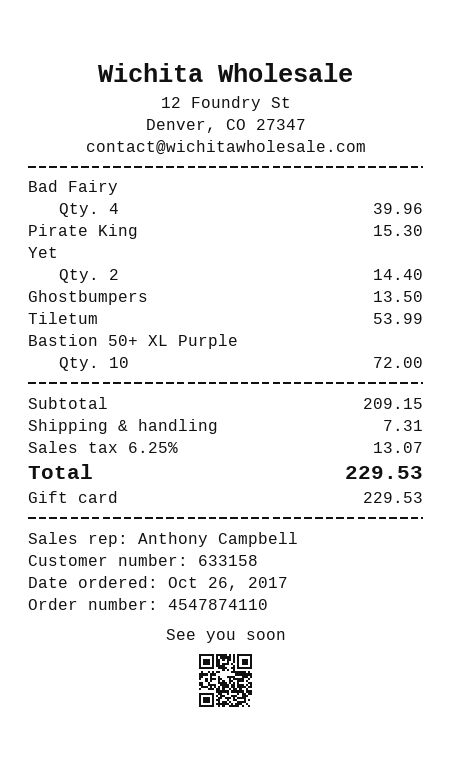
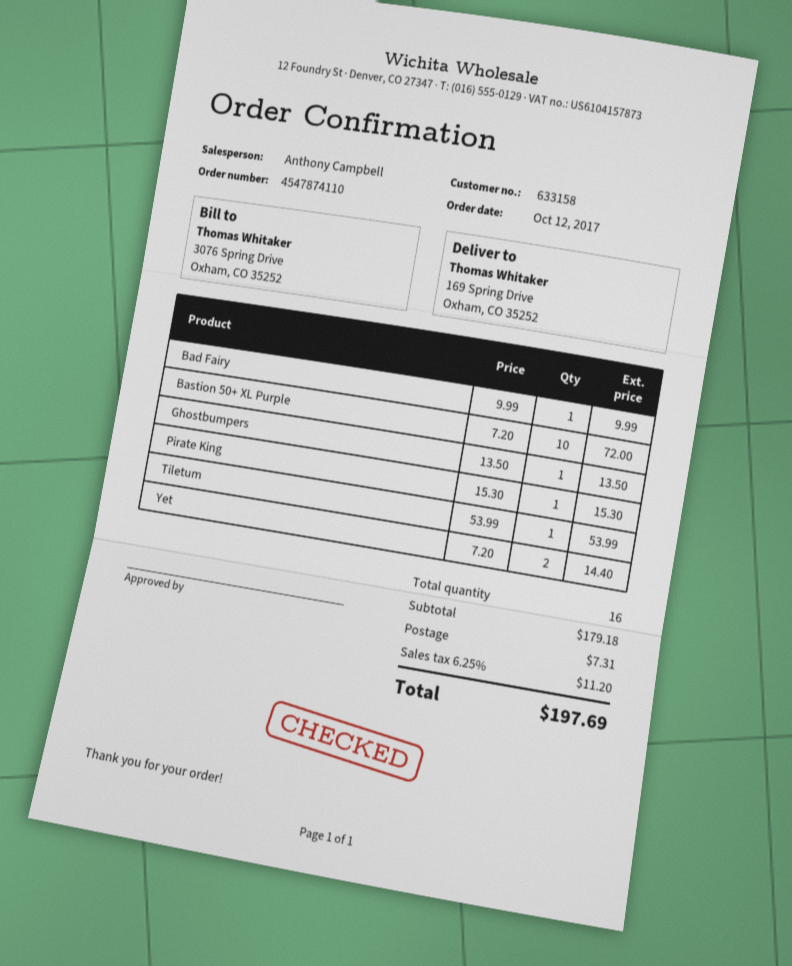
order date: 2017-10-26 -> 2017-10-12
Bad Fairy: 4 for 39.96 -> 1 for 9.99
subtotal: 209.15 -> 179.18
tax: 6.25% = 13.07 -> 6.25% = 11.20
total: 229.53 -> 197.69

